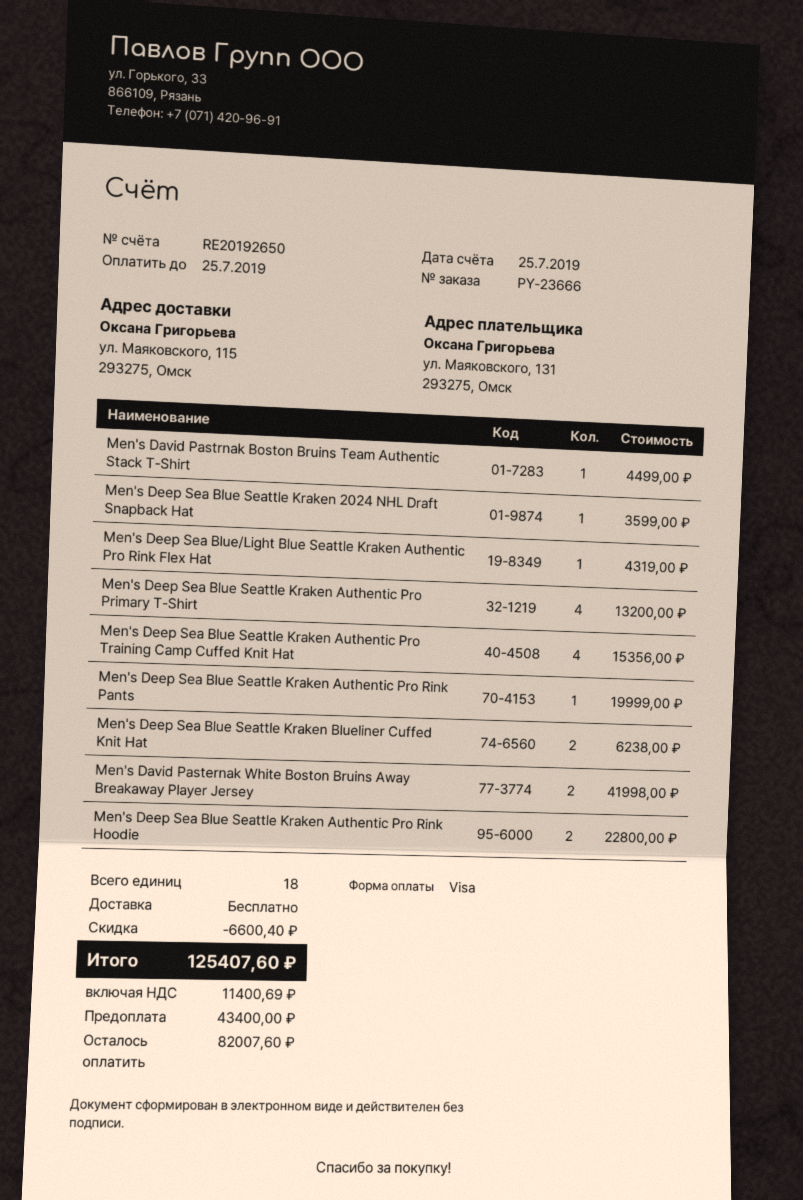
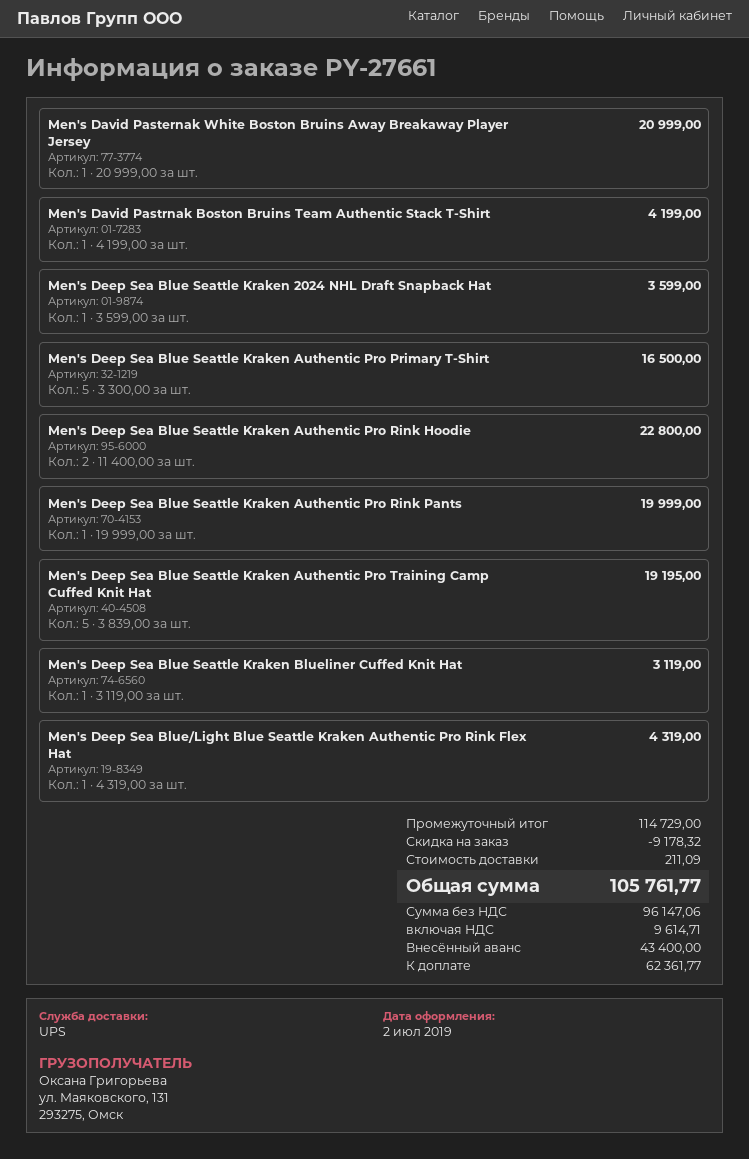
order number: PY-23666 -> PY-27661
ship to: ул. Маяковского, 115, 293275, Омск -> ул. Маяковского, 131, 293275, Омск
Men's David Pastrnak Boston Bruins Team Authentic Stack T-Shirt: 1 for 4499.00 -> 1 for 4199.00
Men's Deep Sea Blue Seattle Kraken Authentic Pro Primary T-Shirt: 4 for 13200.00 -> 5 for 16500.00
Men's Deep Sea Blue Seattle Kraken Authentic Pro Training Camp Cuffed Knit Hat: 4 for 15356.00 -> 5 for 19195.00
Men's Deep Sea Blue Seattle Kraken Blueliner Cuffed Knit Hat: 2 for 6238.00 -> 1 for 3119.00
Men's David Pasternak White Boston Bruins Away Breakaway Player Jersey: 2 for 41998.00 -> 1 for 20999.00
discount: 6600.40 -> 9178.32
shipping: 0.00 -> 211.09
tax: 11400.69 -> 9614.71
total: 125407.60 -> 105761.77
balance: 82007.60 -> 62361.77

